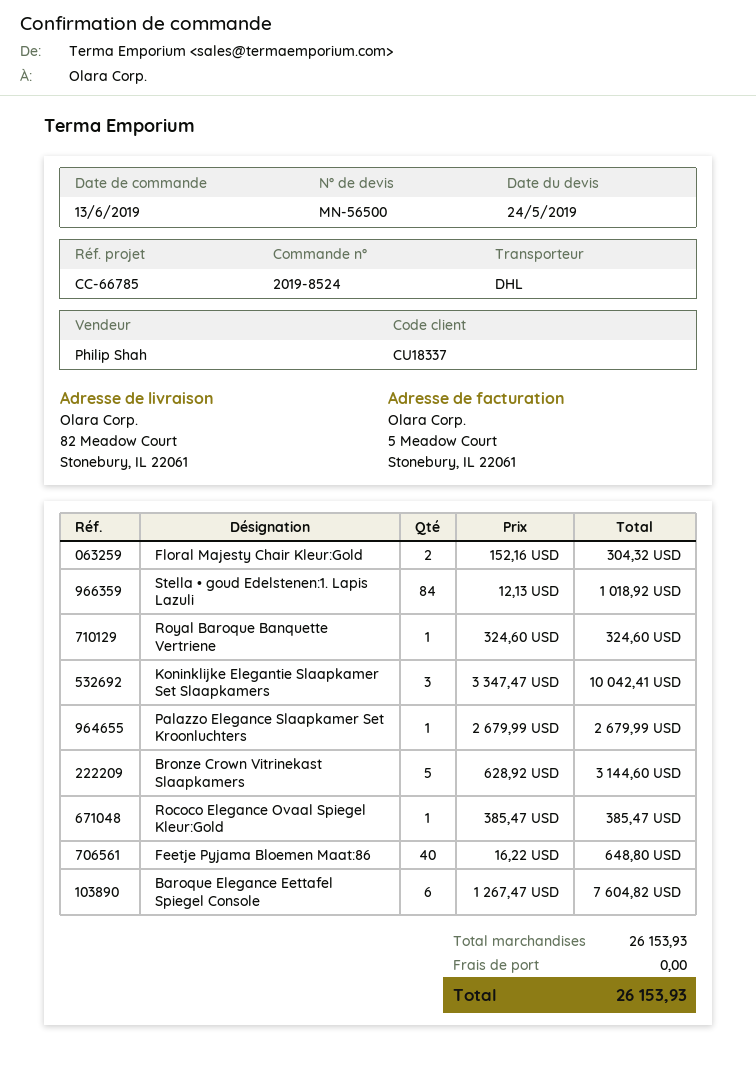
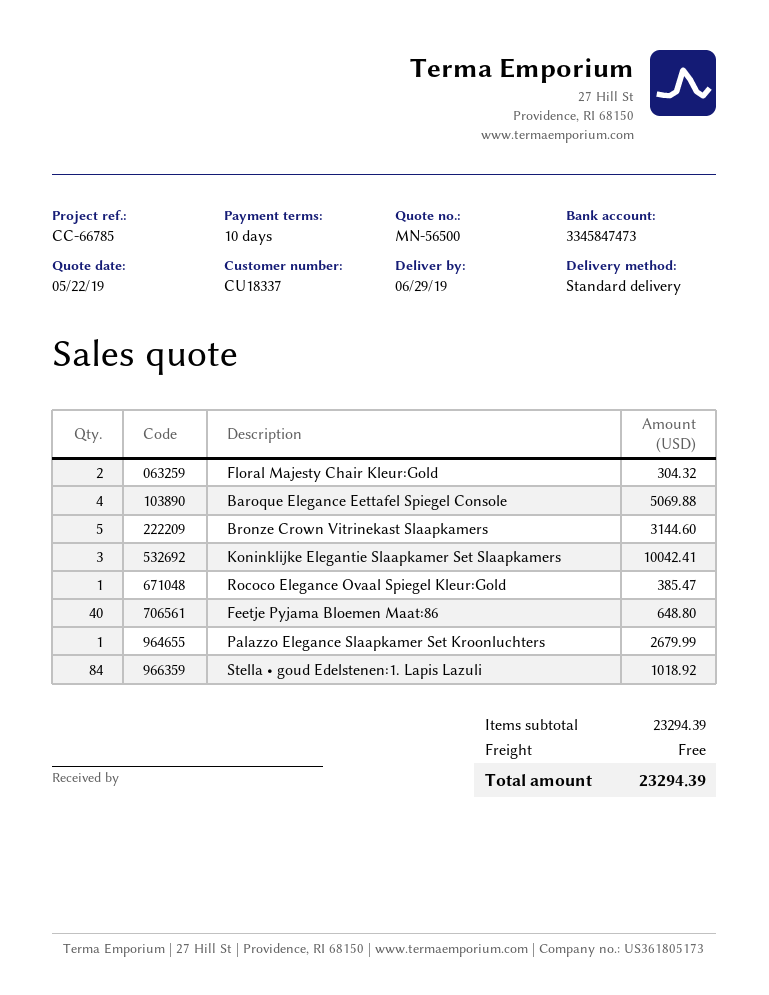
quote date: 2019-05-24 -> 2019-05-22
shipping method: DHL -> standard
Royal Baroque Banquette Vertriene: 1 for 324.60 -> none
Baroque Elegance Eettafel Spiegel Console: 6 for 7604.82 -> 4 for 5069.88
subtotal: 26153.93 -> 23294.39
total: 26153.93 -> 23294.39

